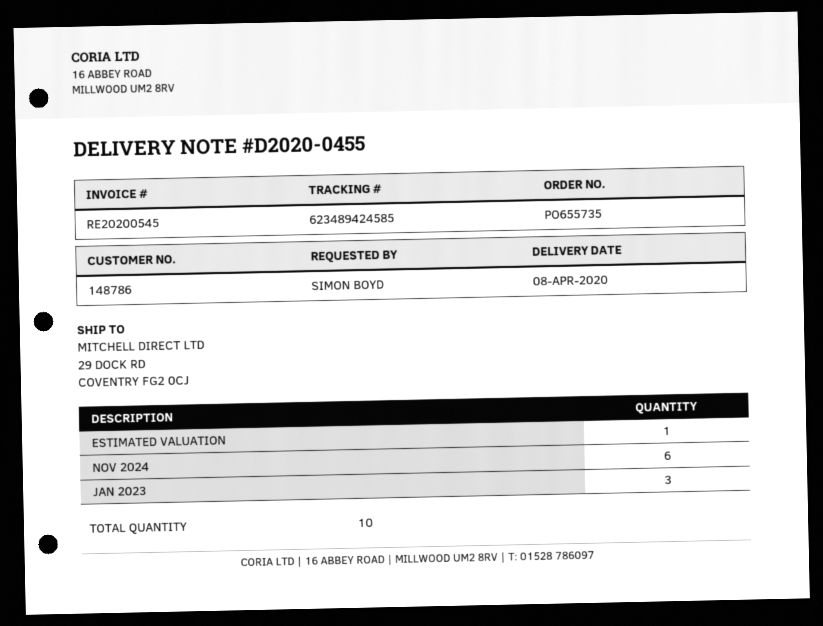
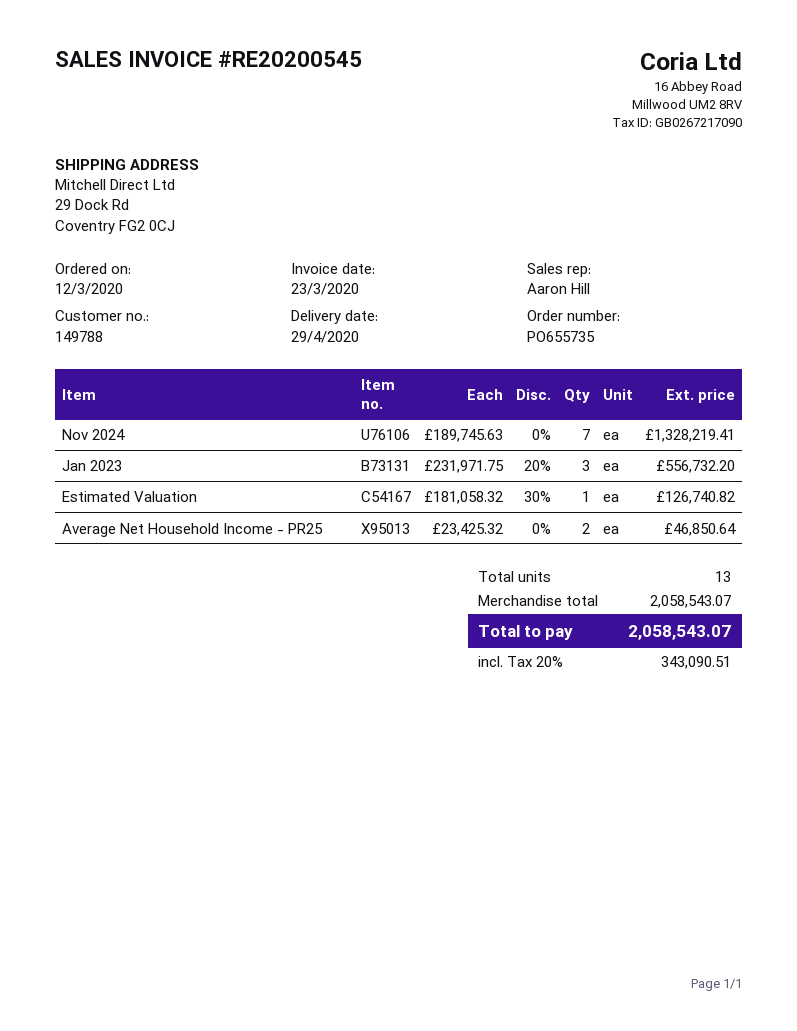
delivery date: 2020-04-08 -> 2020-04-29
customer number: 148786 -> 149788
NOV 2024: 6 -> 7
Average Net Household Income - PR25: none -> 2
total quantity: 10 -> 13

